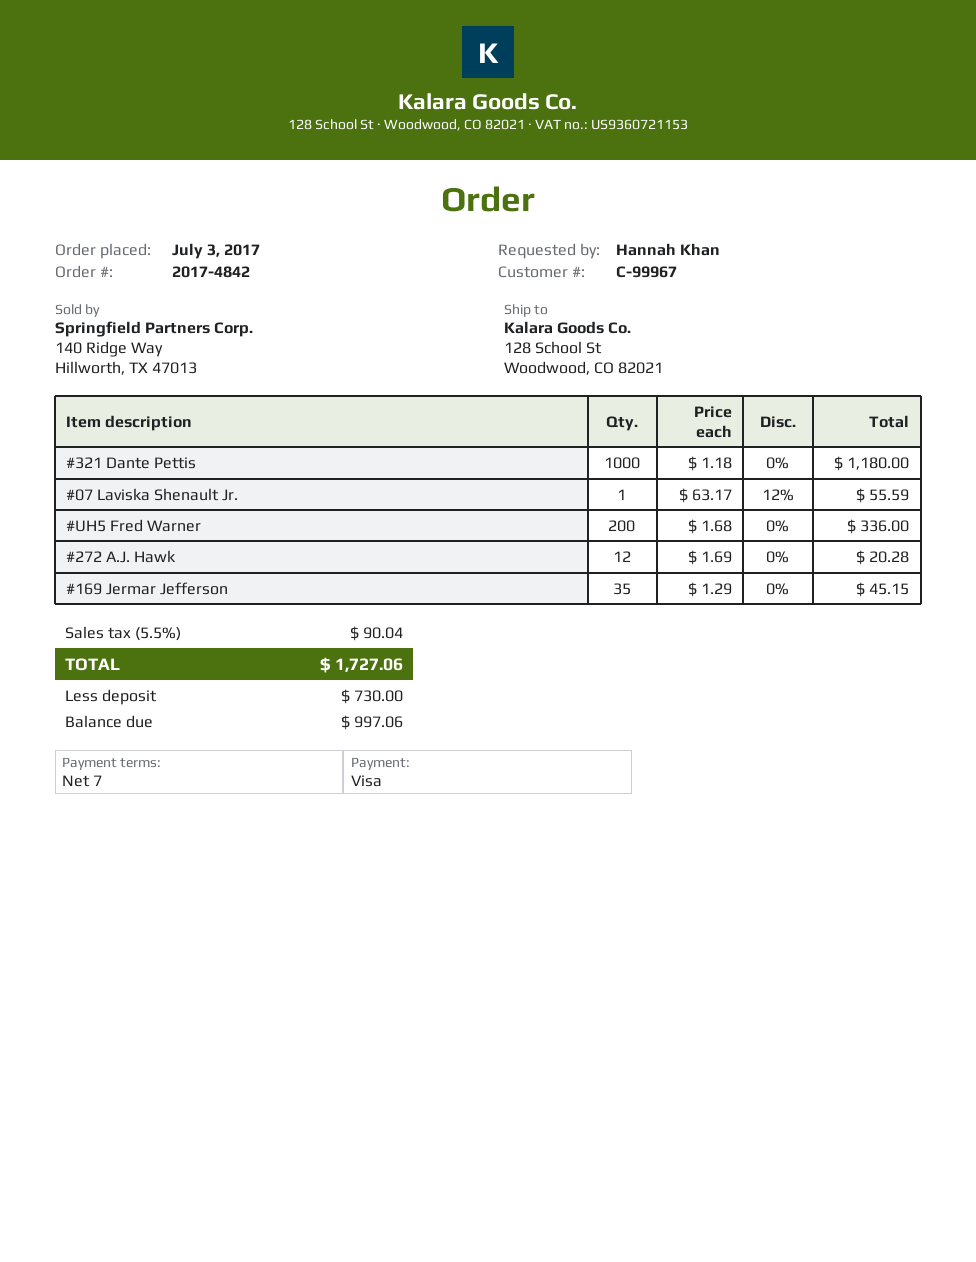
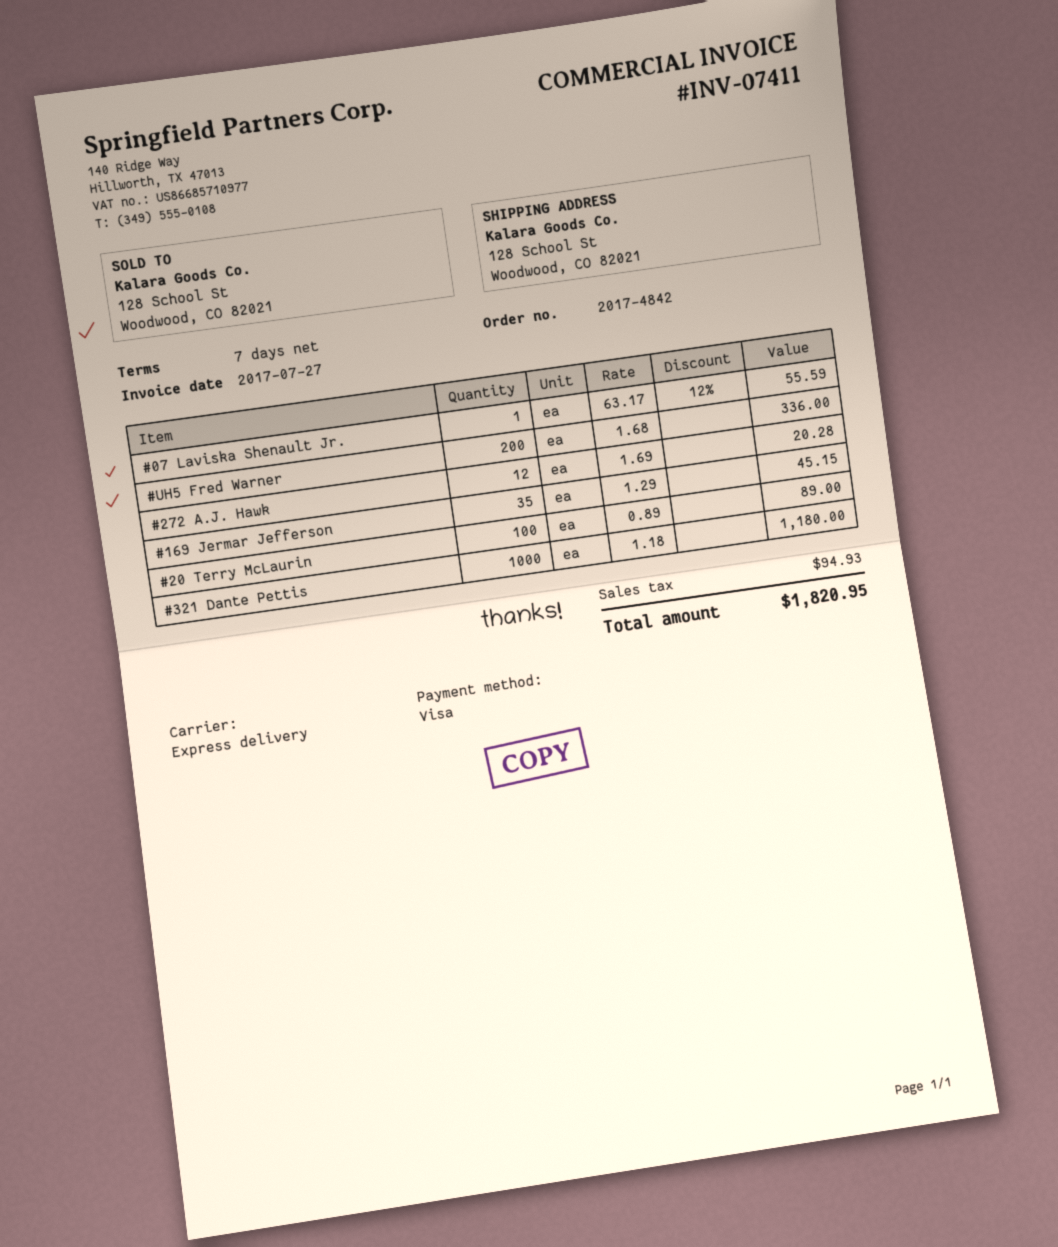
#20 Terry McLaurin: none -> 100 x 0.89 = 89.00
tax: 90.04 -> 94.93
total: 1727.06 -> 1820.95

